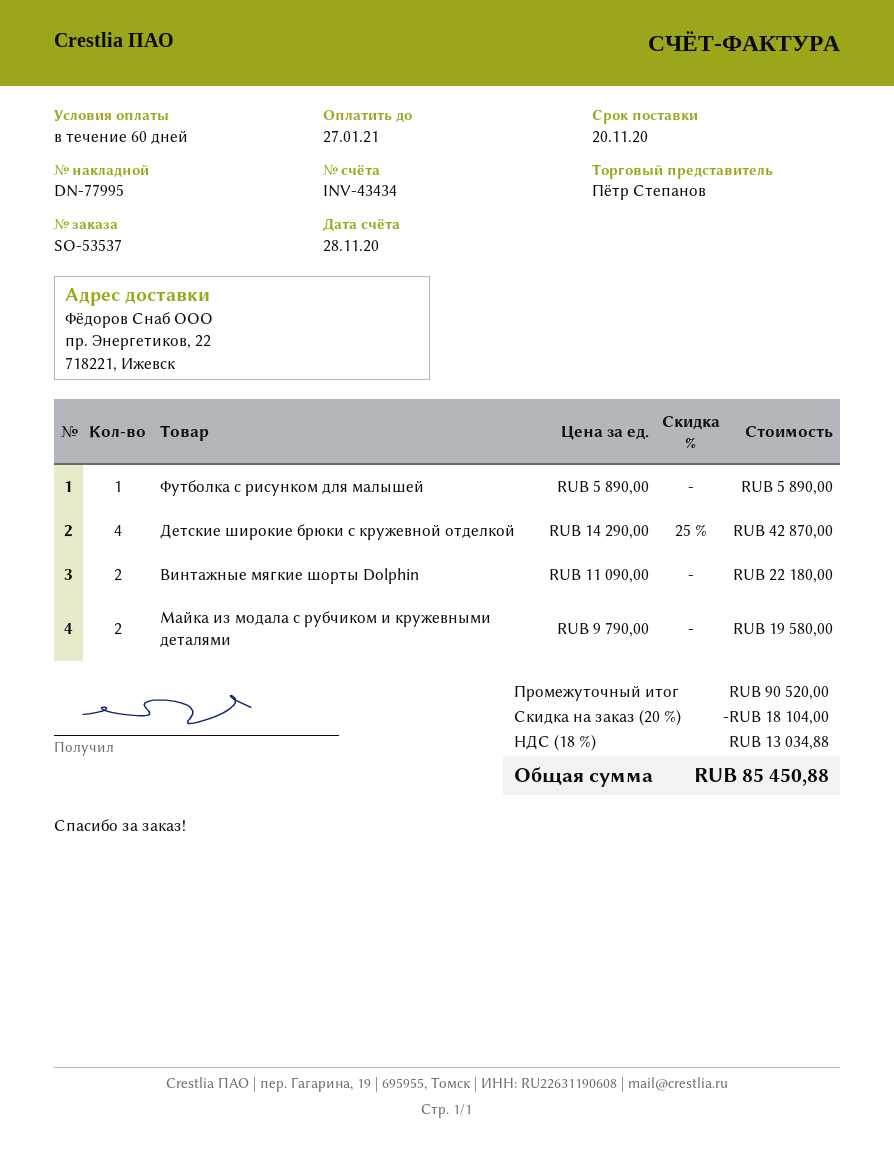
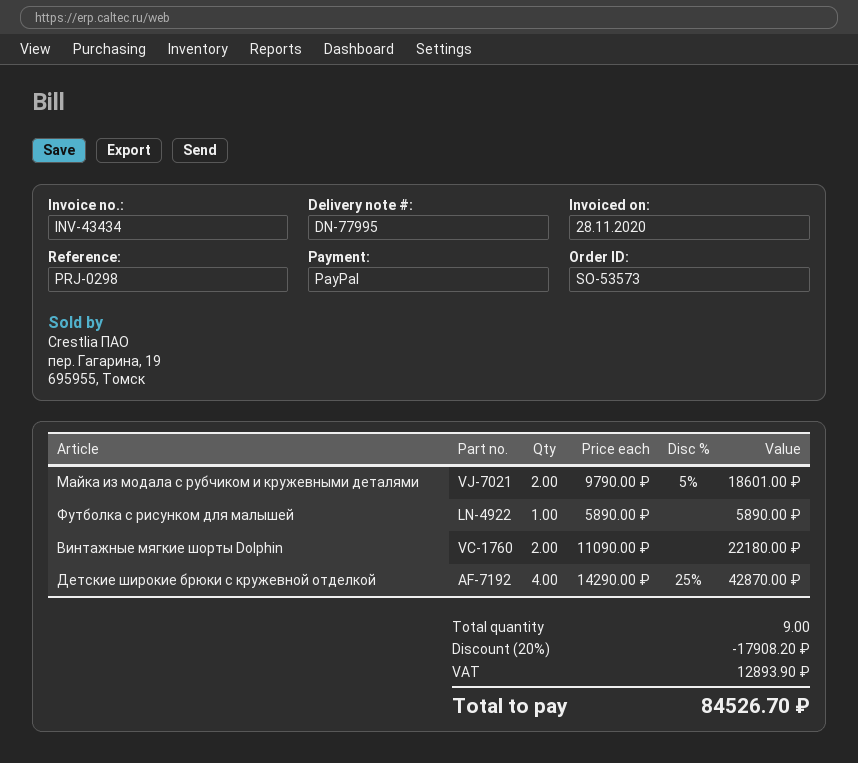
order number: SO-53537 -> SO-53573
Майка из модала с рубчиком и кружевными деталями: 2 x 9790.00 = 19580.00 -> 2 x 9790.00 - 5% = 18601.00
discount: 20% = 18104.00 -> 20% = 17908.20
tax: 13034.88 -> 12893.90
total: 85450.88 -> 84526.70

